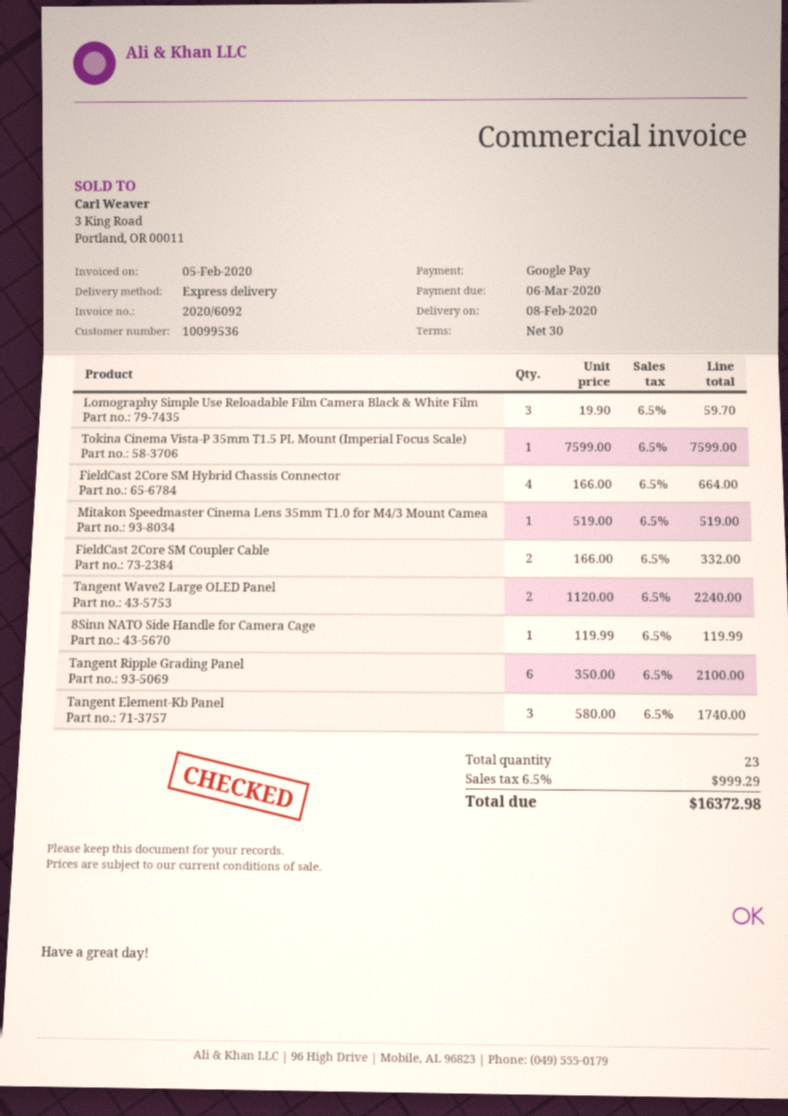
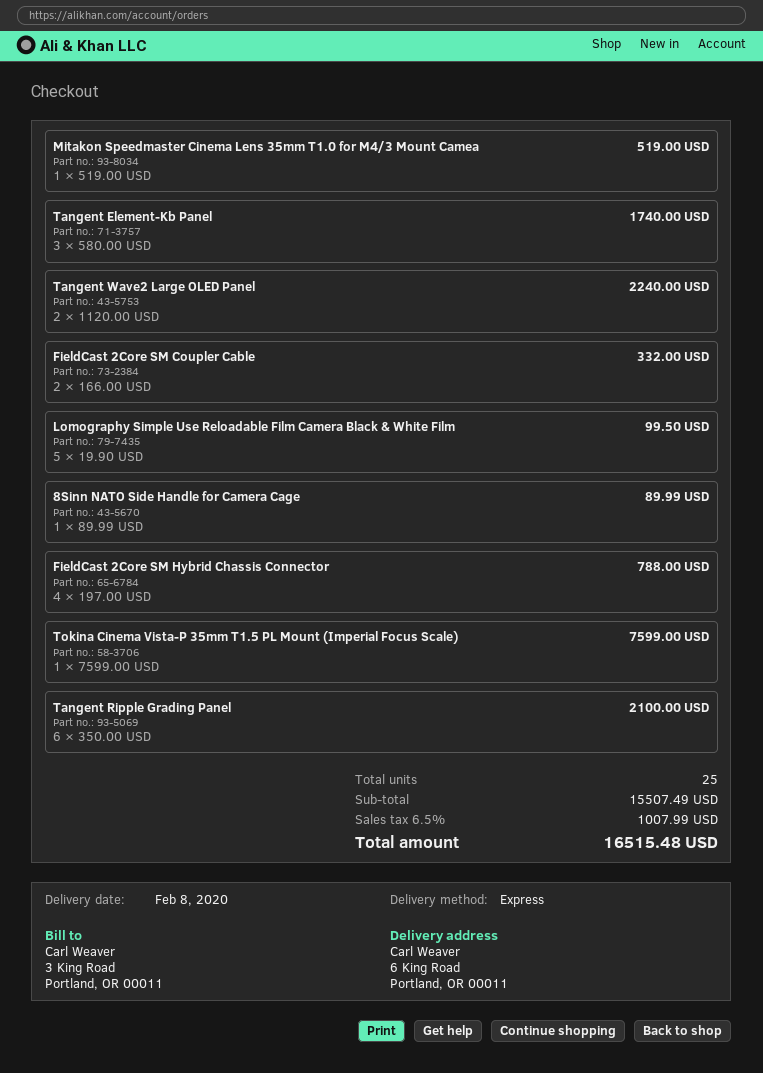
Lomography Simple Use Reloadable Film Camera Black & White Film: 3 x 19.90 = 59.70 -> 5 x 19.90 = 99.50
FieldCast 2Core SM Hybrid Chassis Connector: 4 x 166.00 = 664.00 -> 4 x 197.00 = 788.00
8Sinn NATO Side Handle for Camera Cage: 1 x 119.99 = 119.99 -> 1 x 89.99 = 89.99
total quantity: 23 -> 25
tax: 6.5% = 999.29 -> 6.5% = 1007.99
total: 16372.98 -> 16515.48

